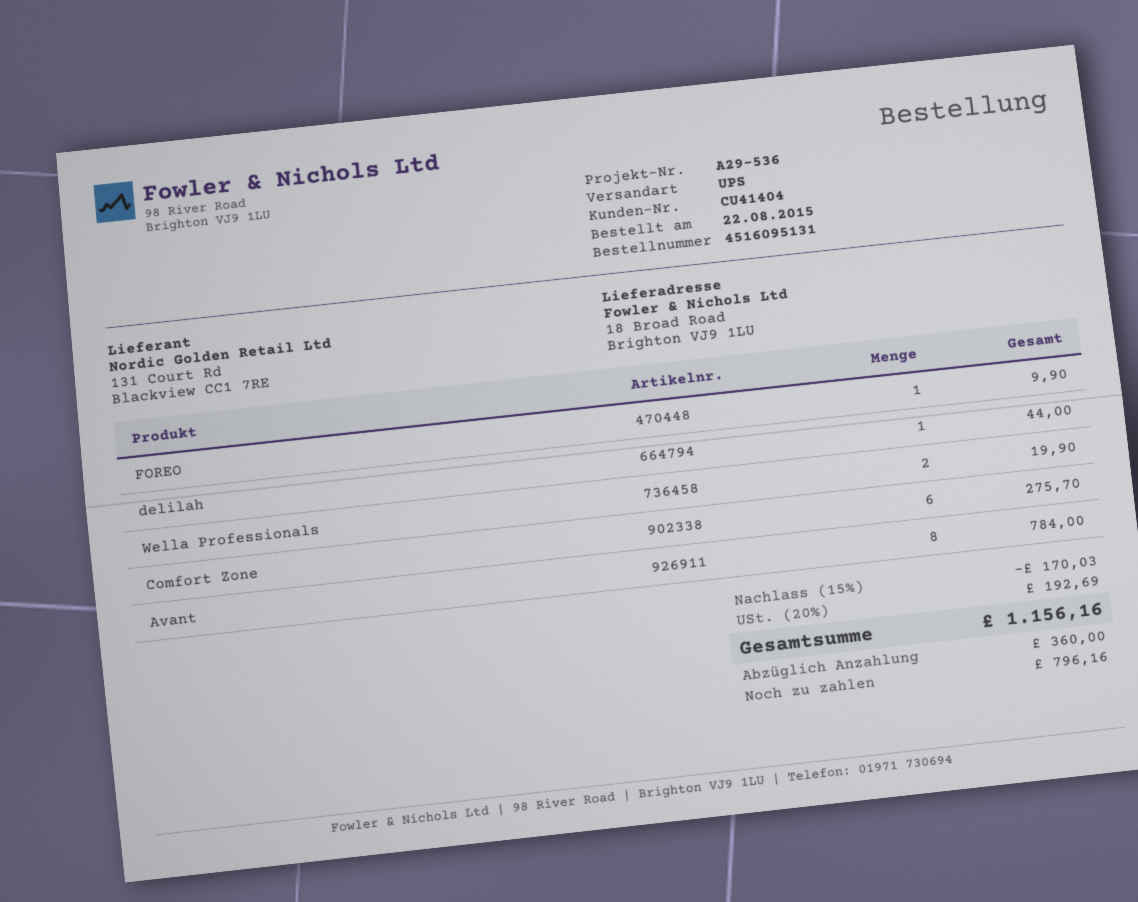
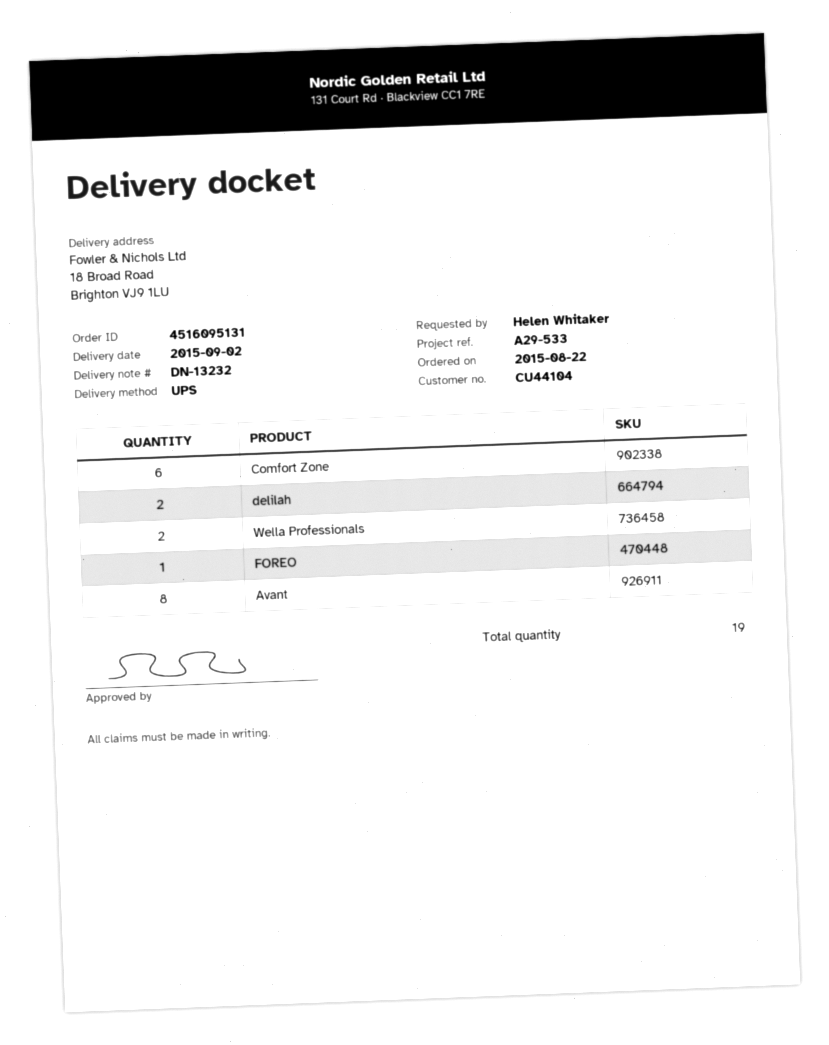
customer number: CU41404 -> CU44104
reference: A29-536 -> A29-533
delilah: 1 -> 2

